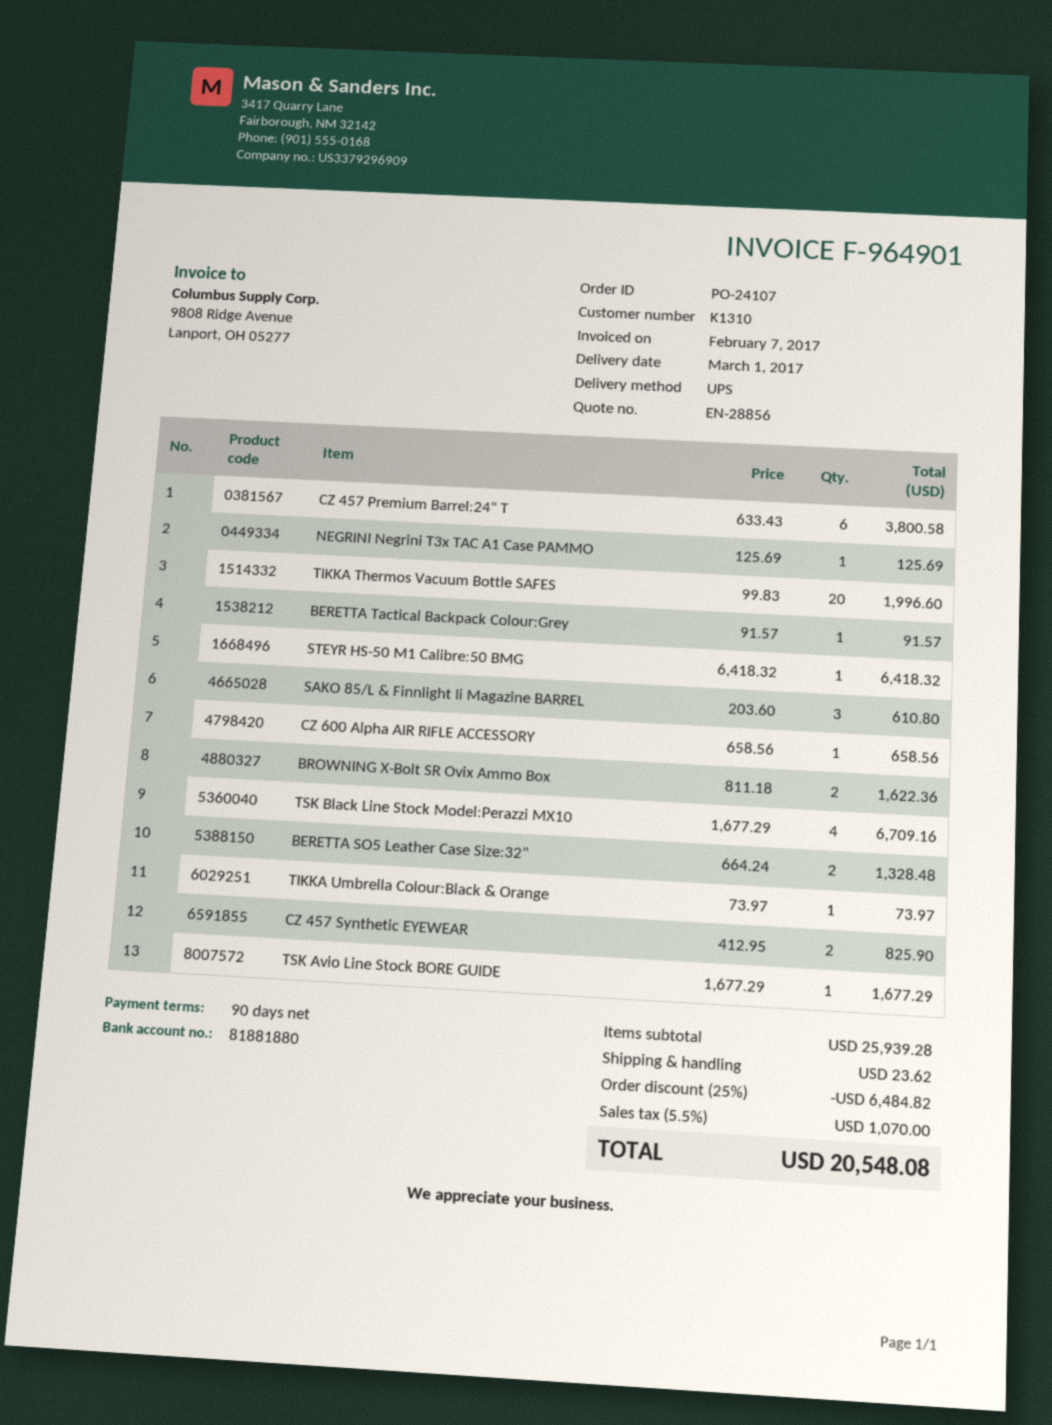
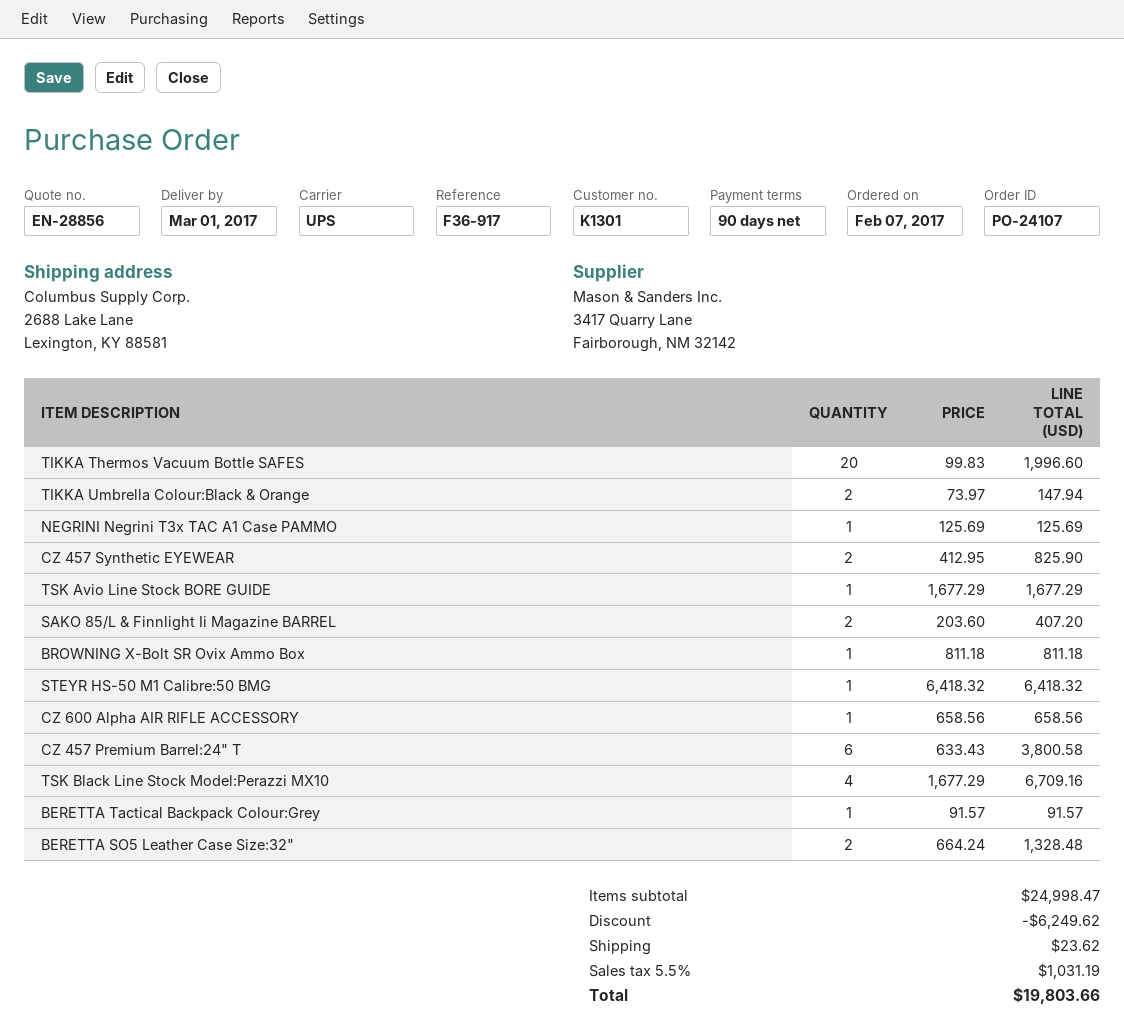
customer number: K1310 -> K1301
SAKO 85/L & Finnlight Ii Magazine BARREL: 3 x 203.60 = 610.80 -> 2 x 203.60 = 407.20
BROWNING X-Bolt SR Ovix Ammo Box: 2 x 811.18 = 1622.36 -> 1 x 811.18 = 811.18
TIKKA Umbrella Colour:Black & Orange: 1 x 73.97 = 73.97 -> 2 x 73.97 = 147.94
subtotal: 25939.28 -> 24998.47
discount: 6484.82 -> 6249.62
tax: 5.5% = 1070.00 -> 5.5% = 1031.19
total: 20548.08 -> 19803.66

